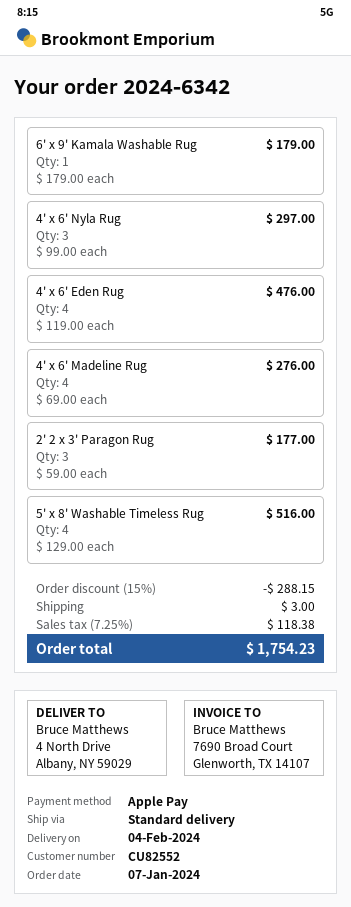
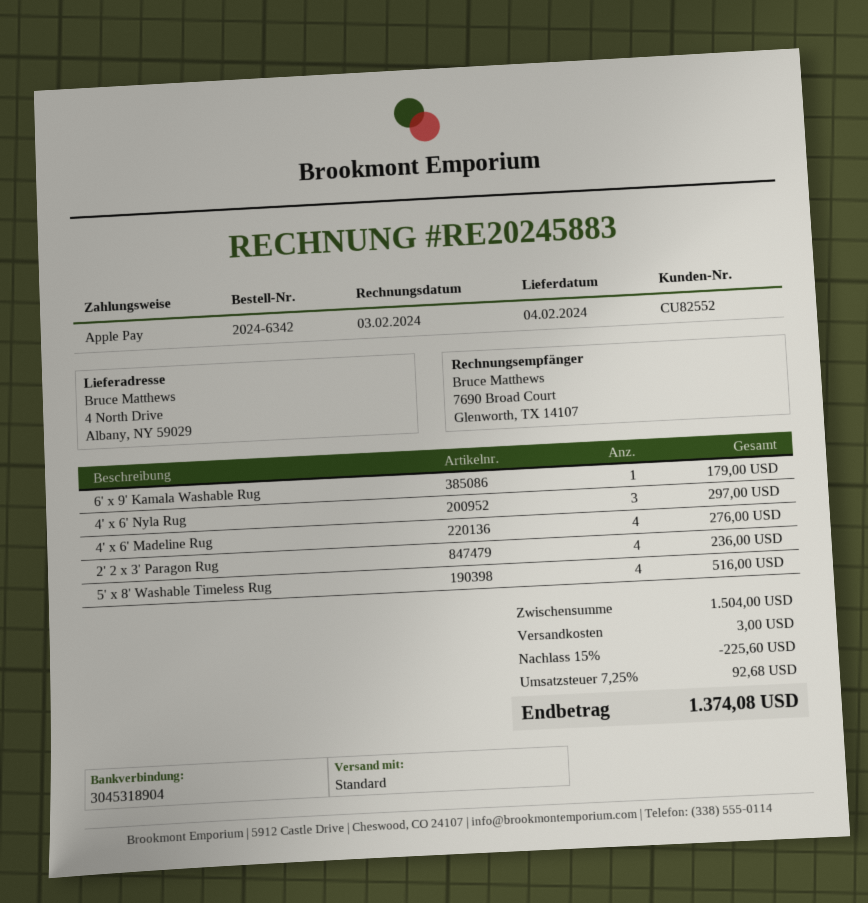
4' x 6' Eden Rug: 4 for 476.00 -> none
2' 2 x 3' Paragon Rug: 3 for 177.00 -> 4 for 236.00
discount: 15% = 288.15 -> 15% = 225.60
tax: 7.25% = 118.38 -> 7.25% = 92.68
total: 1754.23 -> 1374.08

